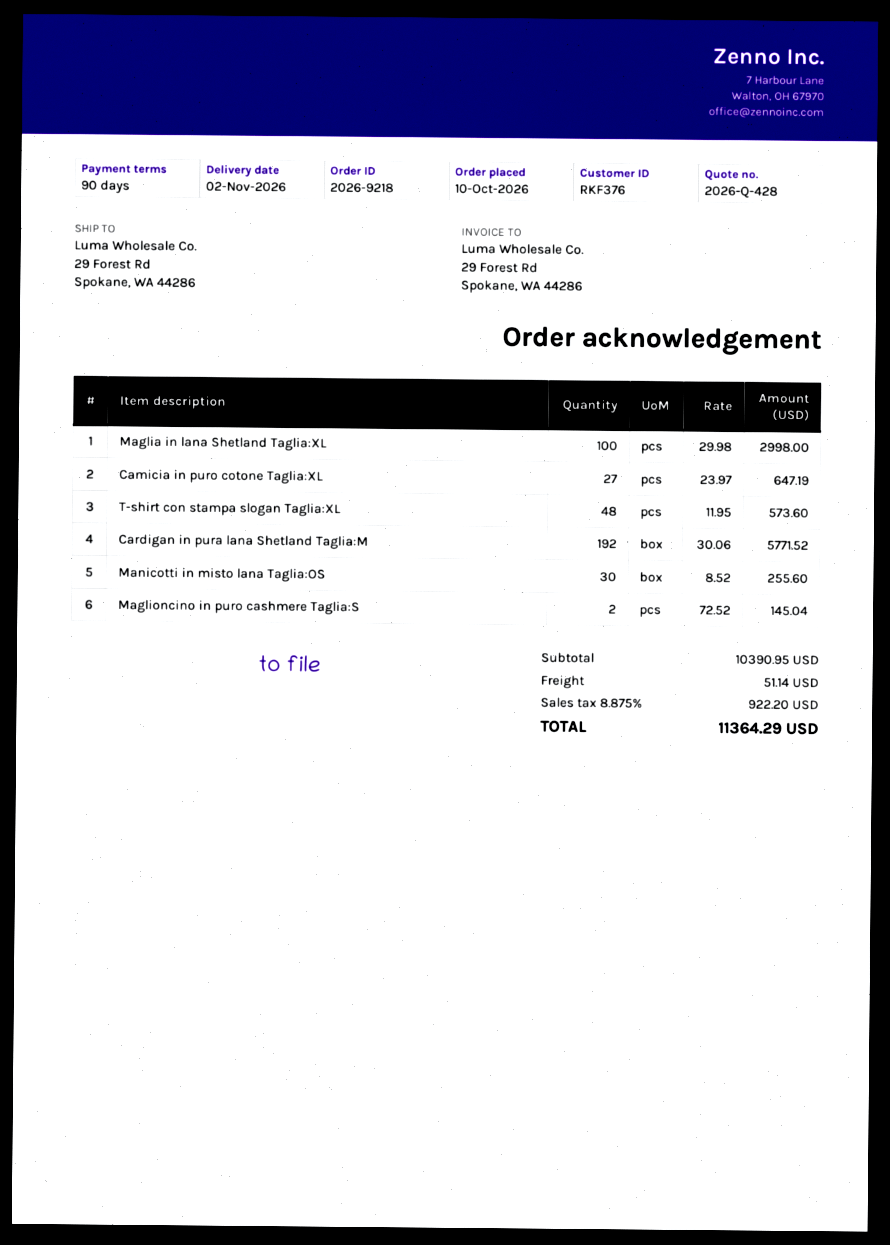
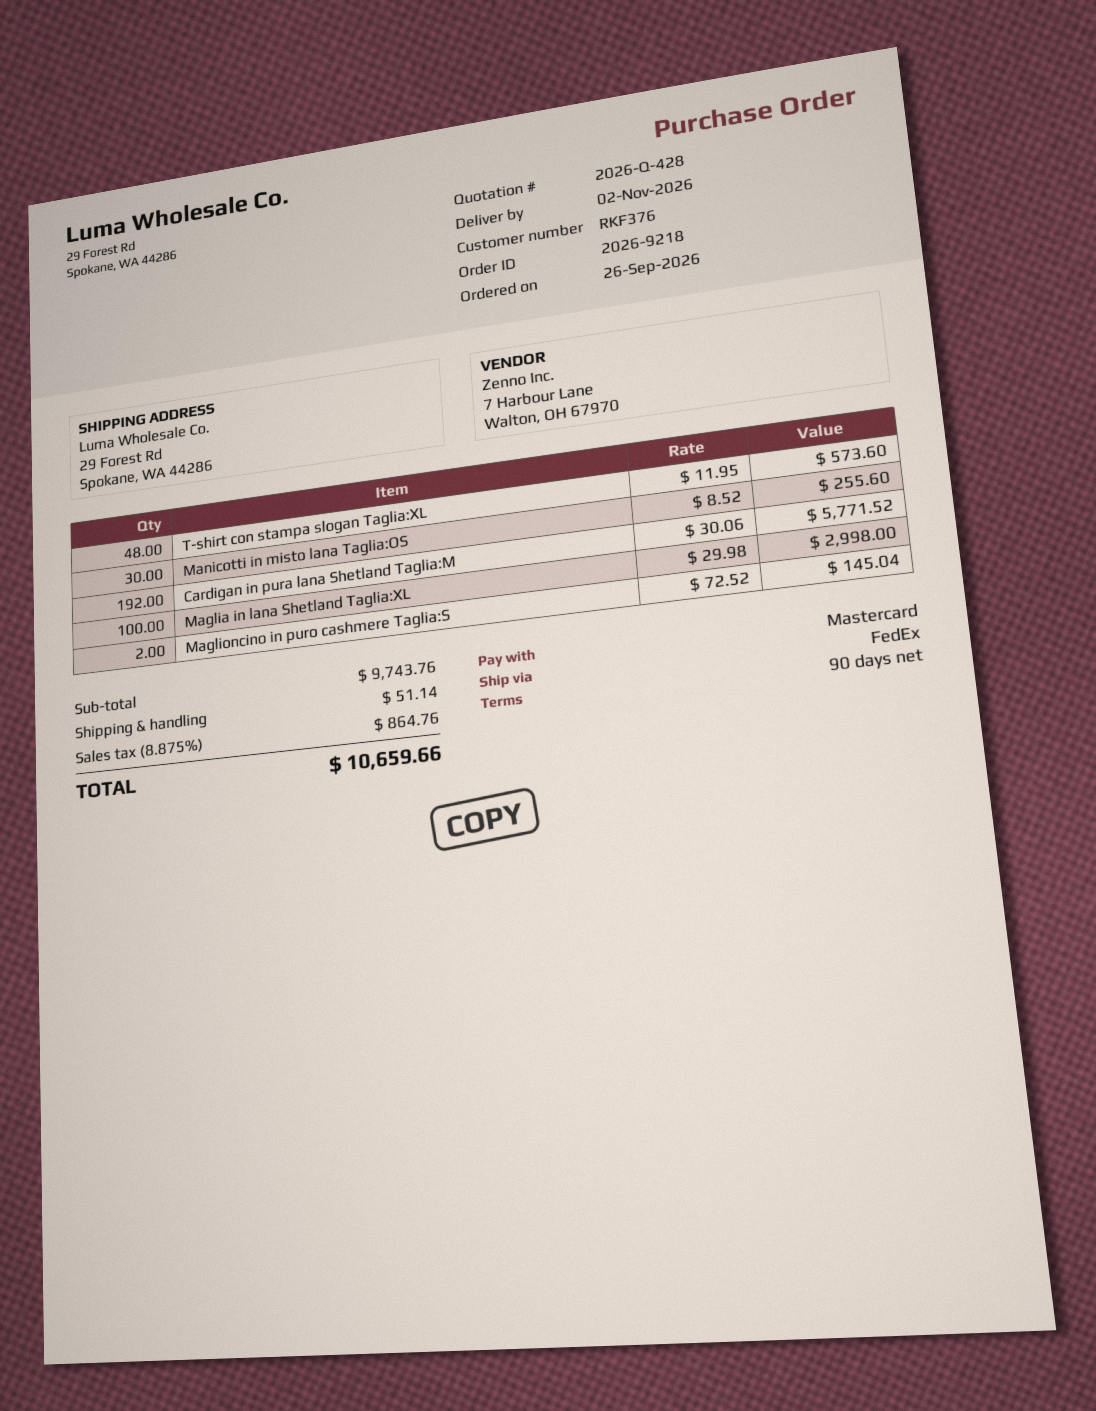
order date: 2026-10-10 -> 2026-09-26
Camicia in puro cotone Taglia:XL: 27 x 23.97 = 647.19 -> none
subtotal: 10390.95 -> 9743.76
tax: 8.875% = 922.20 -> 8.875% = 864.76
total: 11364.29 -> 10659.66

